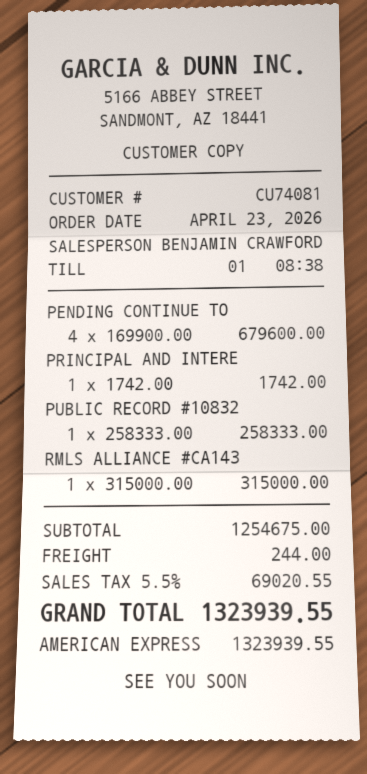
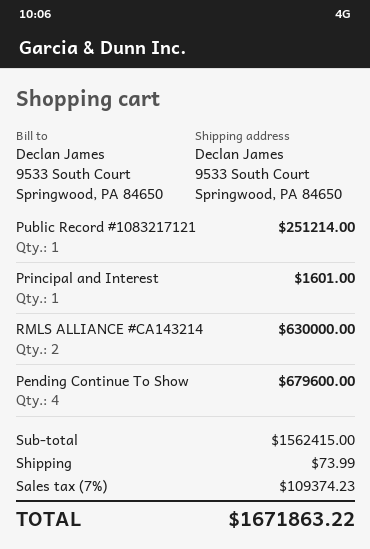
PRINCIPAL AND INTERE: 1 for 1742.00 -> 1 for 1601.00
PUBLIC RECORD #10832: 1 for 258333.00 -> 1 for 251214.00
RMLS ALLIANCE #CA143: 1 for 315000.00 -> 2 for 630000.00
subtotal: 1254675.00 -> 1562415.00
shipping: 244.00 -> 73.99
tax: 5.5% = 69020.55 -> 7% = 109374.23
total: 1323939.55 -> 1671863.22

